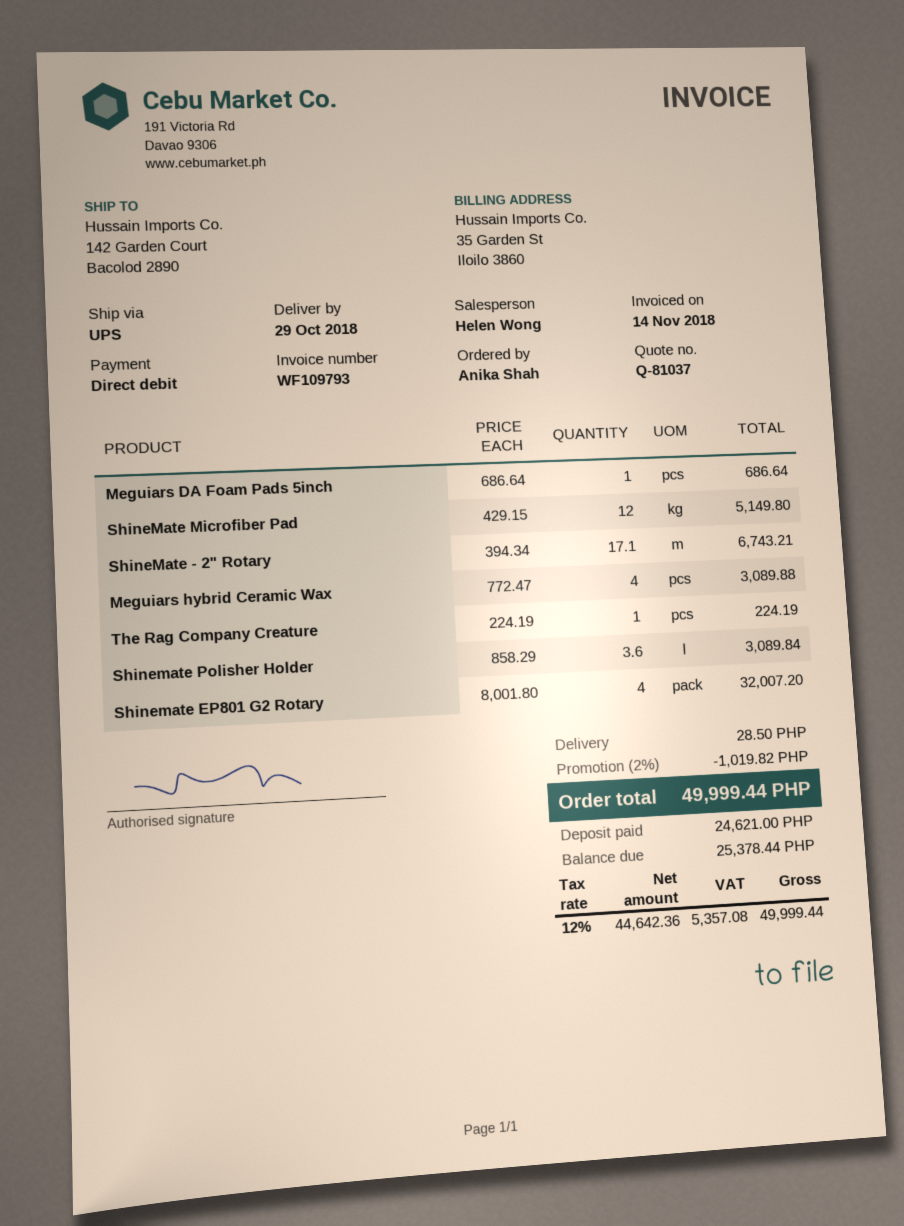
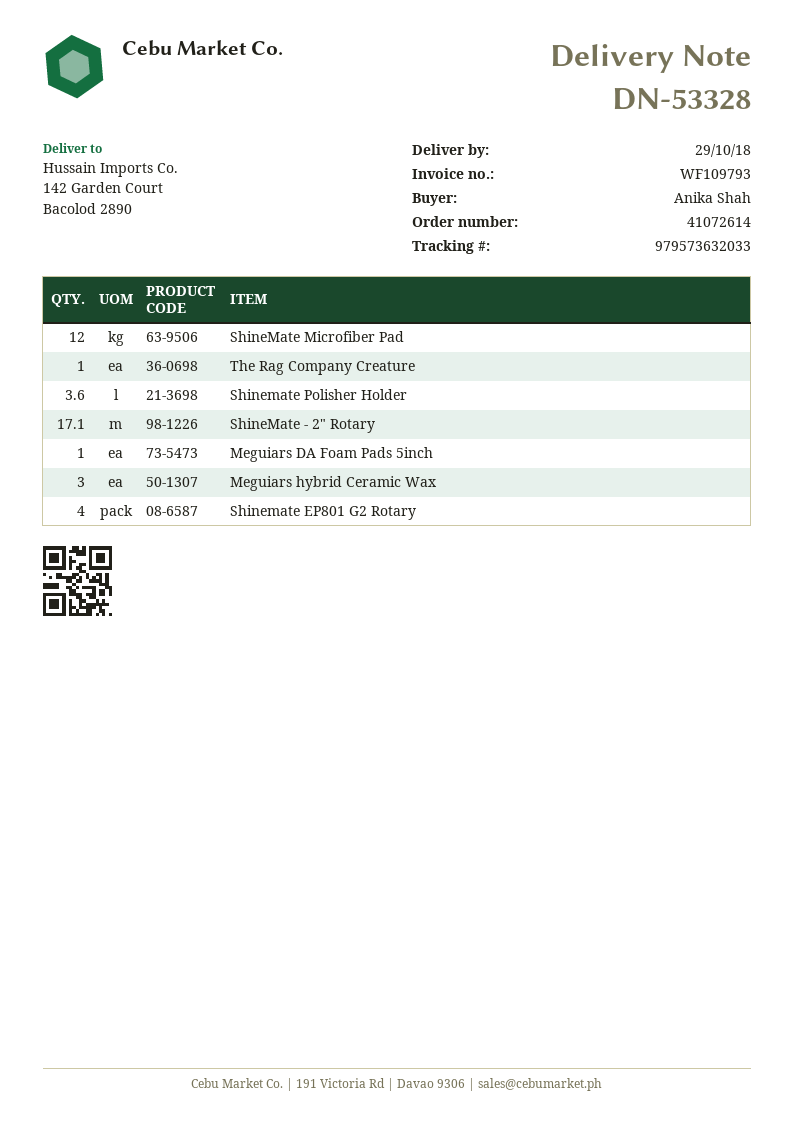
Meguiars hybrid Ceramic Wax: 4 -> 3

